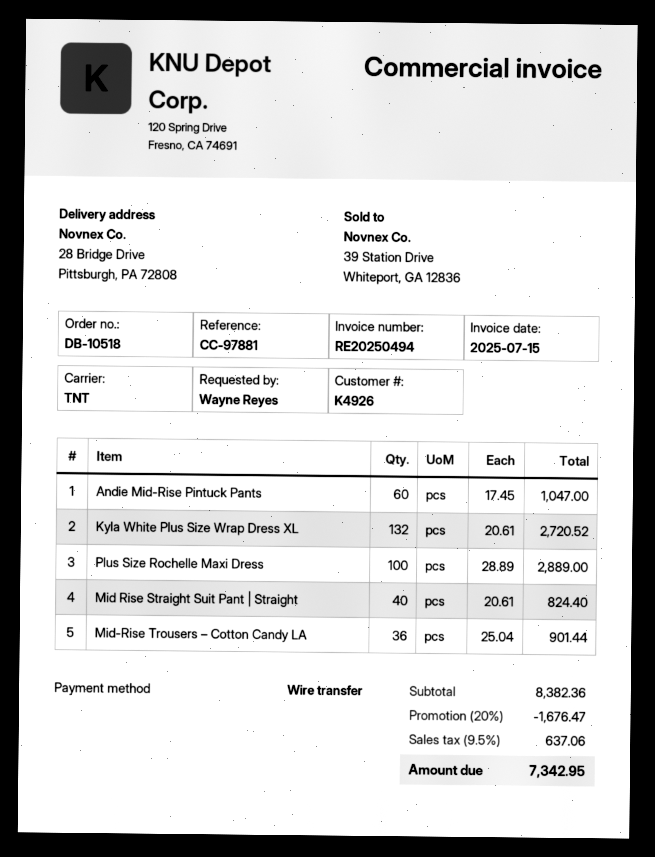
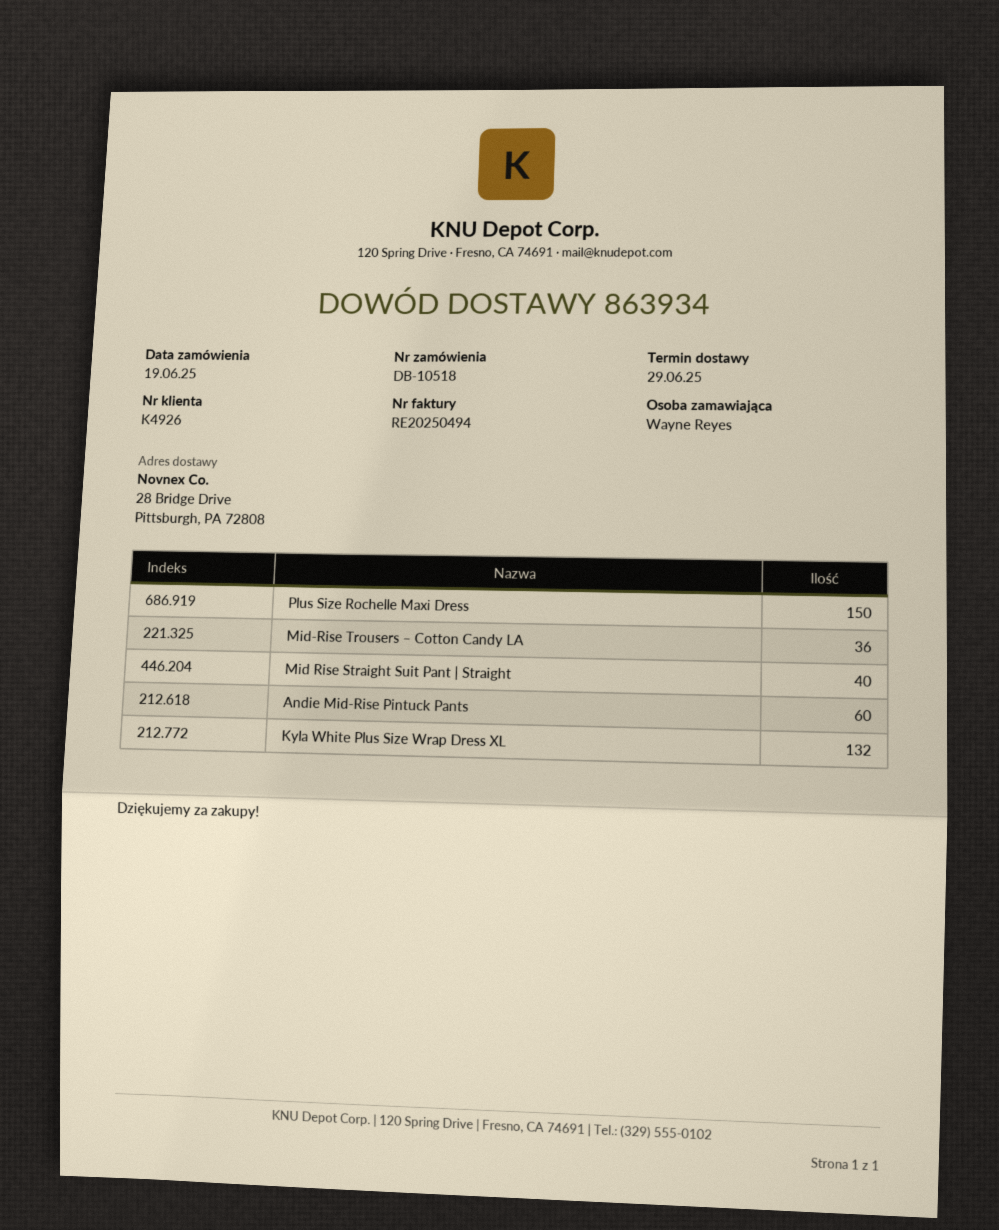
Plus Size Rochelle Maxi Dress: 100 -> 150

